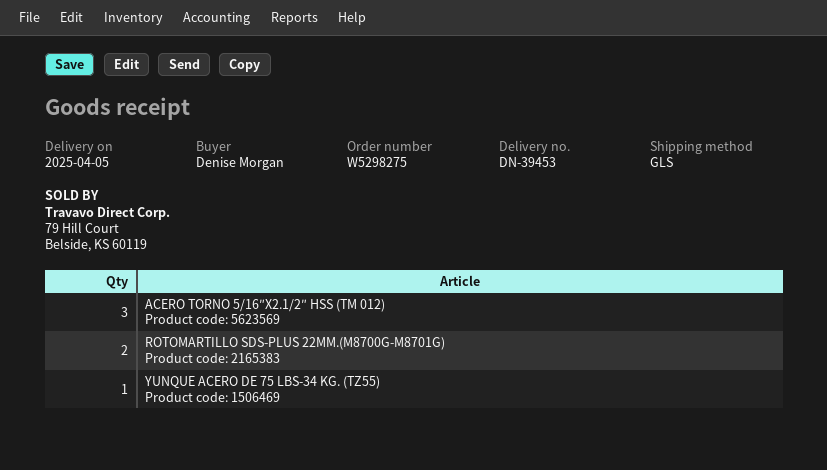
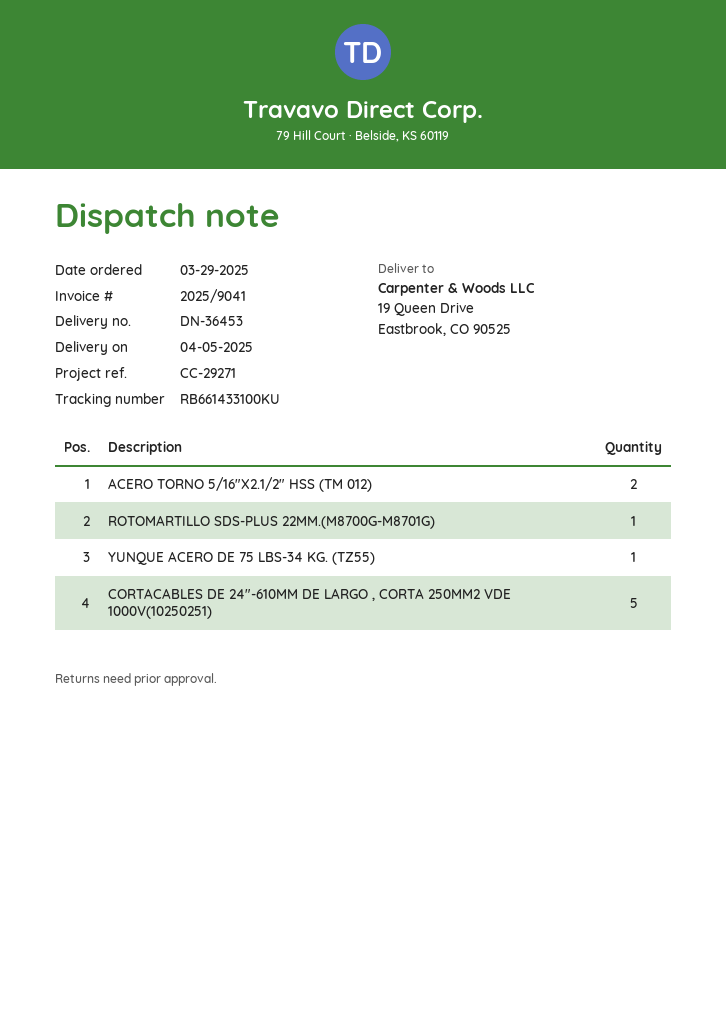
delivery note number: DN-39453 -> DN-36453
ACERO TORNO 5/16″X2.1/2″ HSS (TM 012): 3 -> 2
ROTOMARTILLO SDS-PLUS 22MM.(M8700G-M8701G): 2 -> 1
CORTACABLES DE 24″-610MM DE LARGO , CORTA 250MM2 VDE 1000V(10250251): none -> 5

